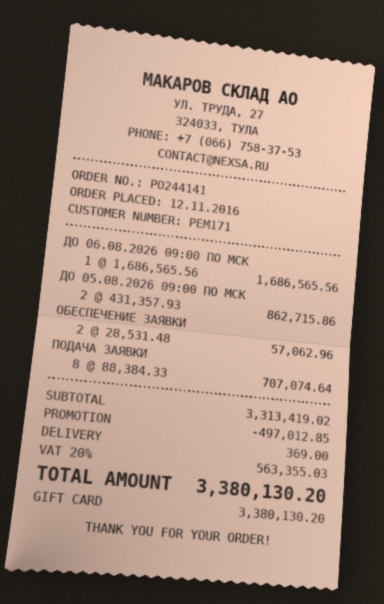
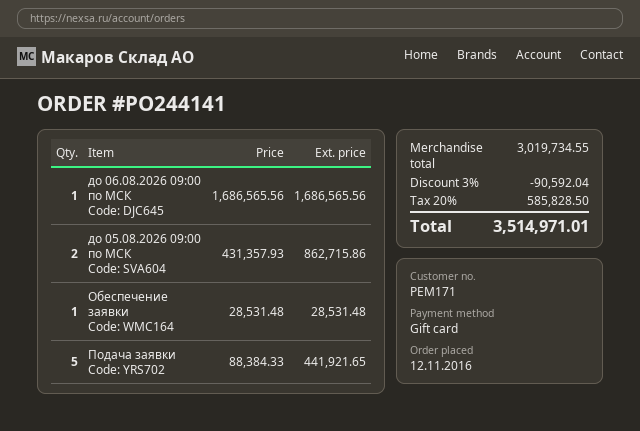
ОБЕСПЕЧЕНИЕ ЗАЯВКИ: 2 x 28531.48 = 57062.96 -> 1 x 28531.48 = 28531.48
ПОДАЧА ЗАЯВКИ: 8 x 88384.33 = 707074.64 -> 5 x 88384.33 = 441921.65
subtotal: 3313419.02 -> 3019734.55
discount: 497012.85 -> 90592.04
shipping: 369.00 -> none
tax: 20% = 563355.03 -> 20% = 585828.50
total: 3380130.20 -> 3514971.01

